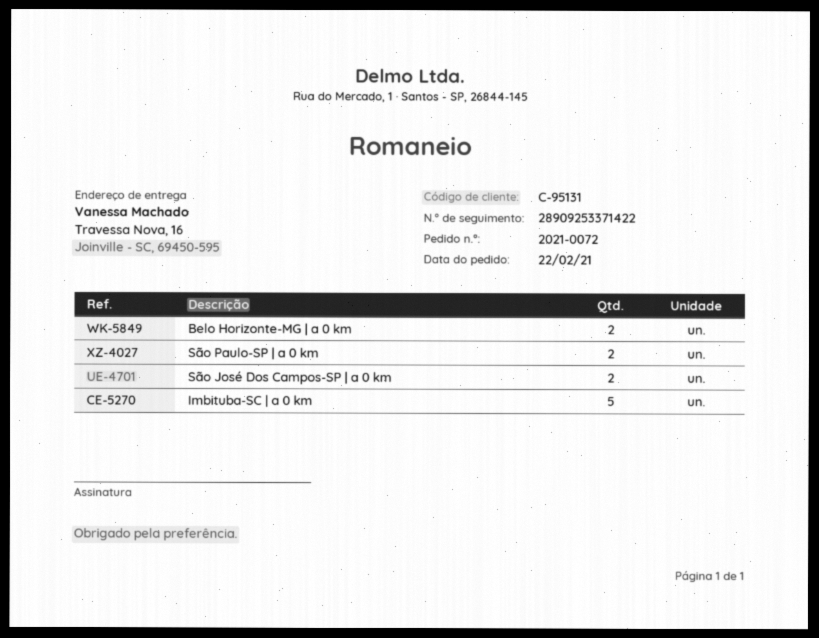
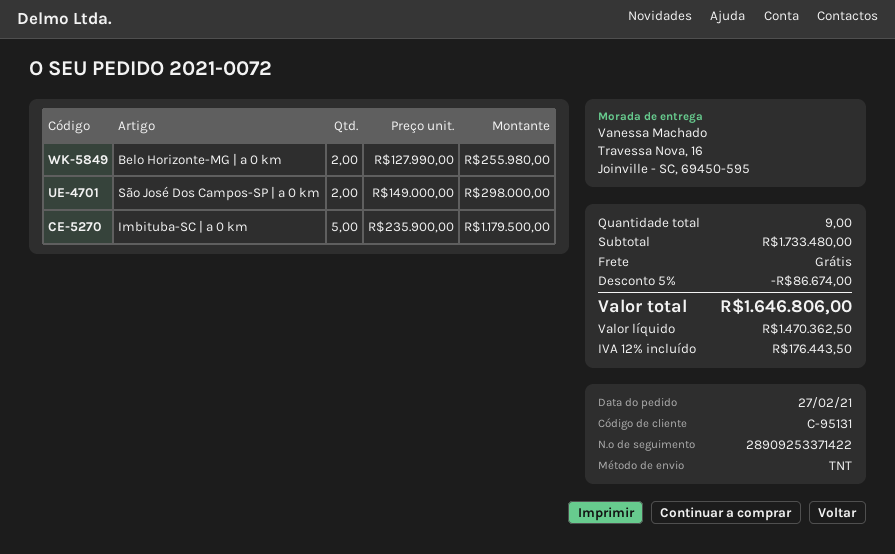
order date: 2021-02-22 -> 2021-02-27
São Paulo-SP | a 0 km: 2 -> none

